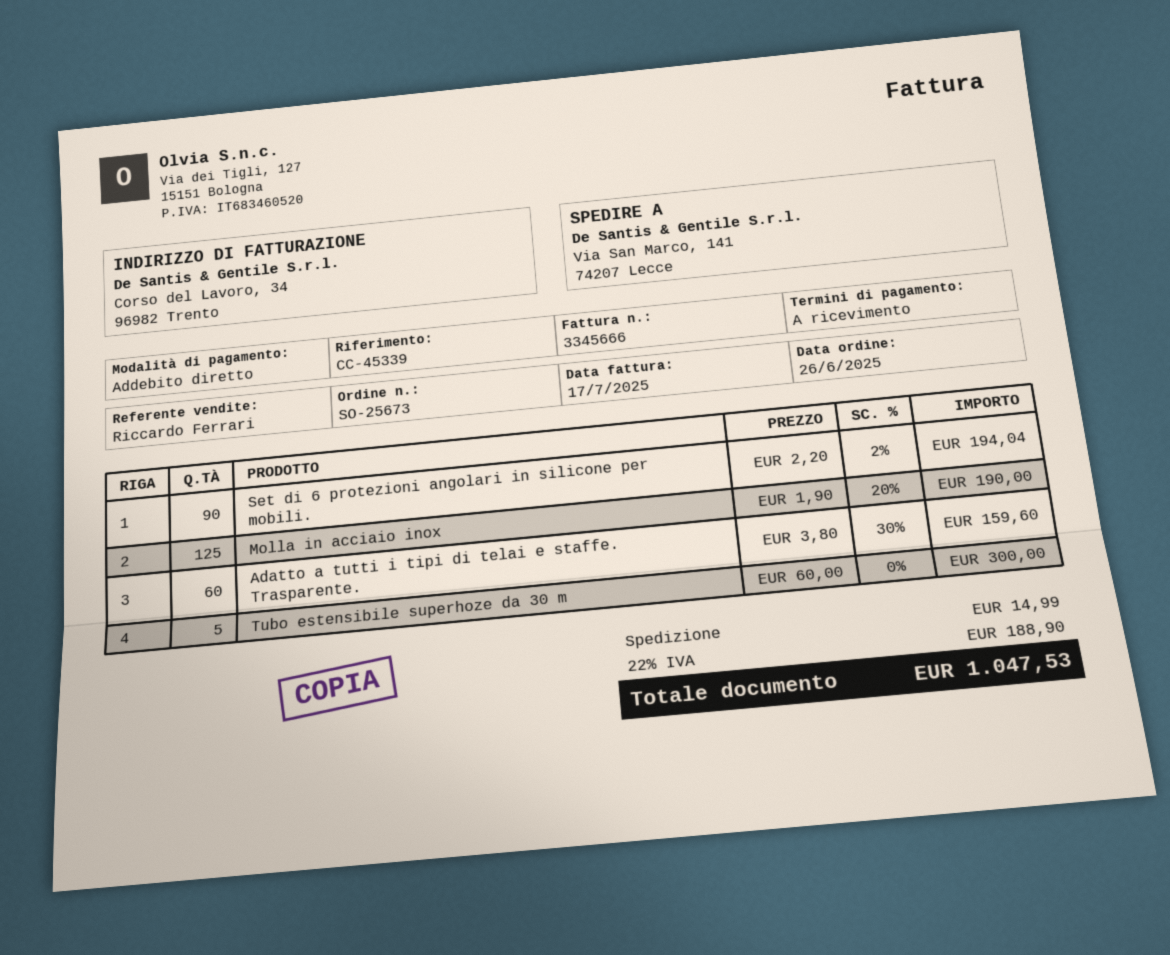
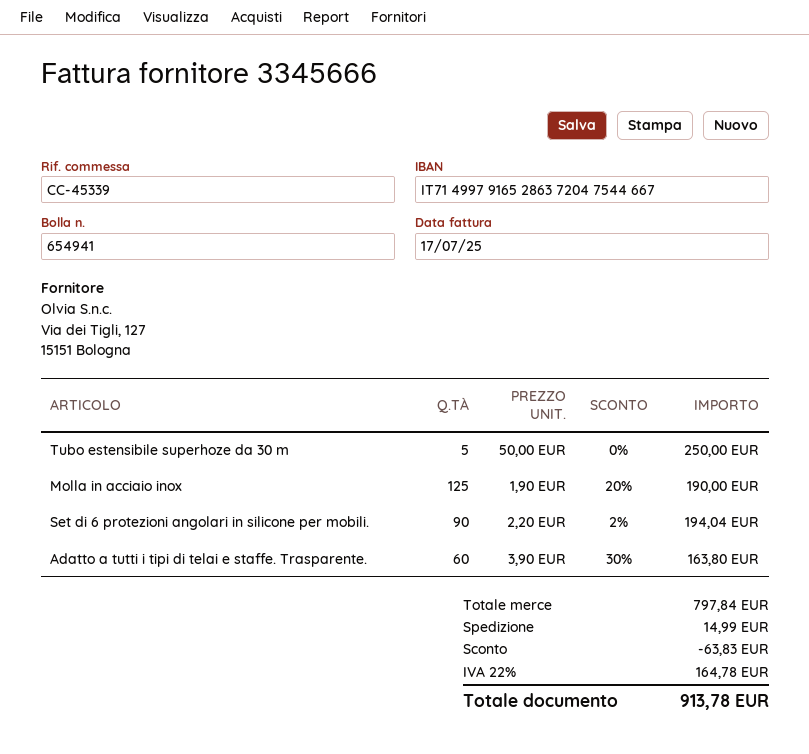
Adatto a tutti i tipi di telai e staffe. Trasparente.: 60 x 3.80 - 30% = 159.60 -> 60 x 3.90 - 30% = 163.80
Tubo estensibile superhoze da 30 m: 5 x 60.00 = 300.00 -> 5 x 50.00 = 250.00
discount: none -> 63.83
tax: 22% = 188.90 -> 22% = 164.78
total: 1047.53 -> 913.78

